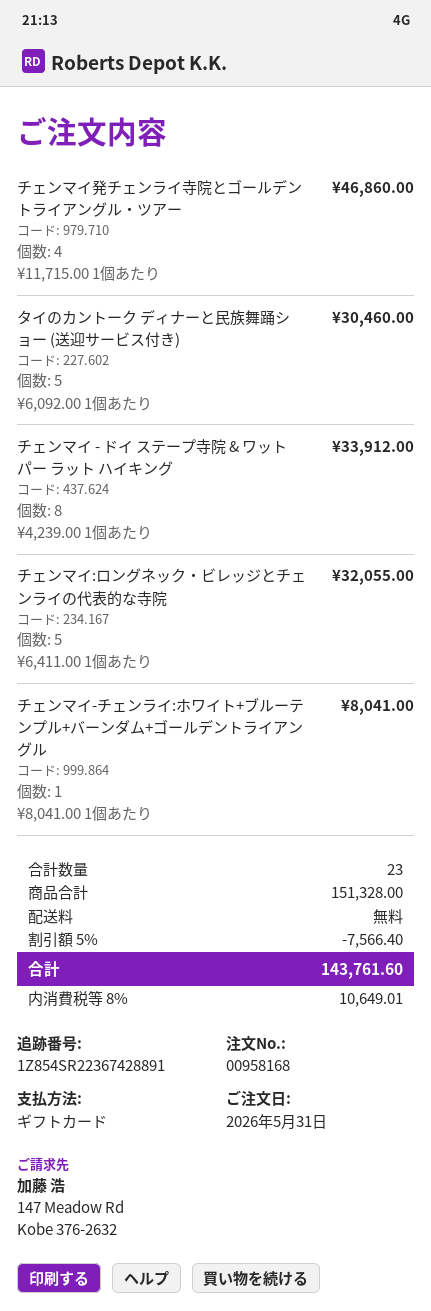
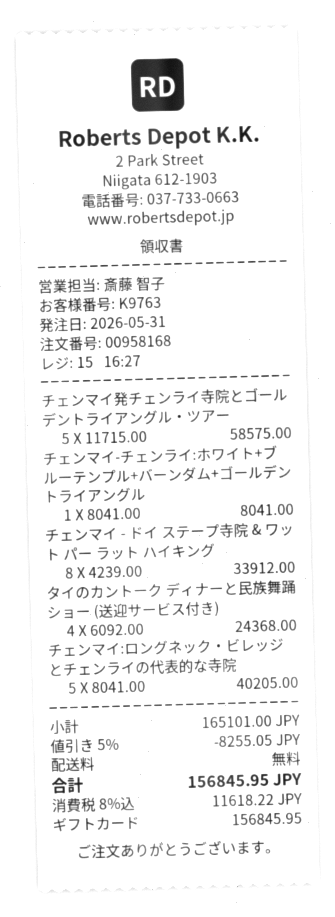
チェンマイ発チェンライ寺院とゴールデントライアングル・ツアー: 4 x 11715.00 = 46860.00 -> 5 x 11715.00 = 58575.00
タイのカントーク ディナーと民族舞踊ショー (送迎サービス付き): 5 x 6092.00 = 30460.00 -> 4 x 6092.00 = 24368.00
チェンマイ:ロングネック・ビレッジとチェンライの代表的な寺院: 5 x 6411.00 = 32055.00 -> 5 x 8041.00 = 40205.00
subtotal: 151328.00 -> 165101.00
discount: 5% = 7566.40 -> 5% = 8255.05
tax: 8% = 10649.01 -> 8% = 11618.22
total: 143761.60 -> 156845.95

